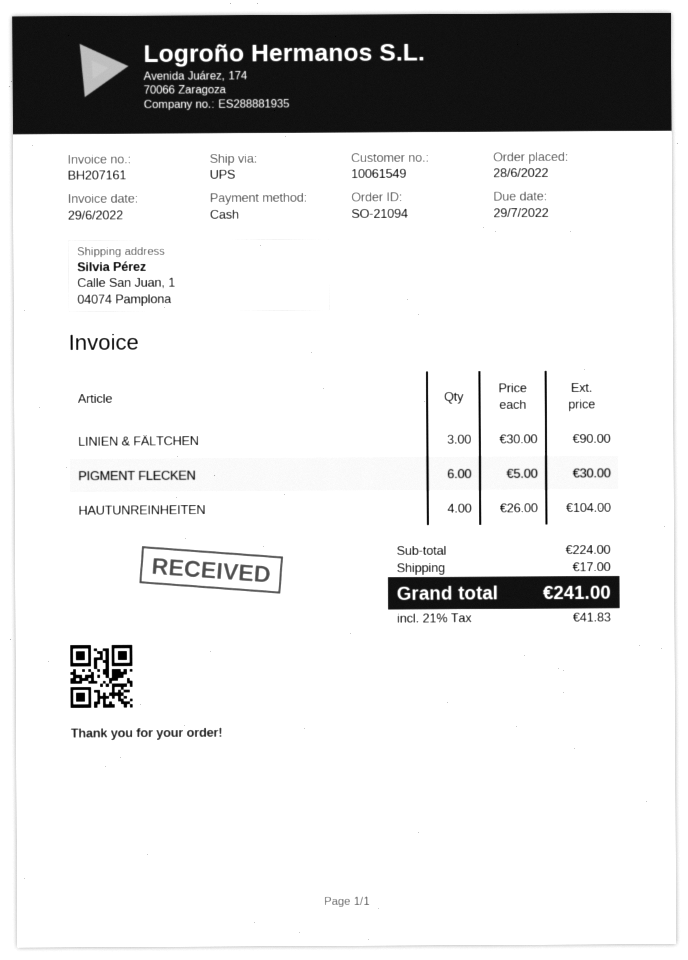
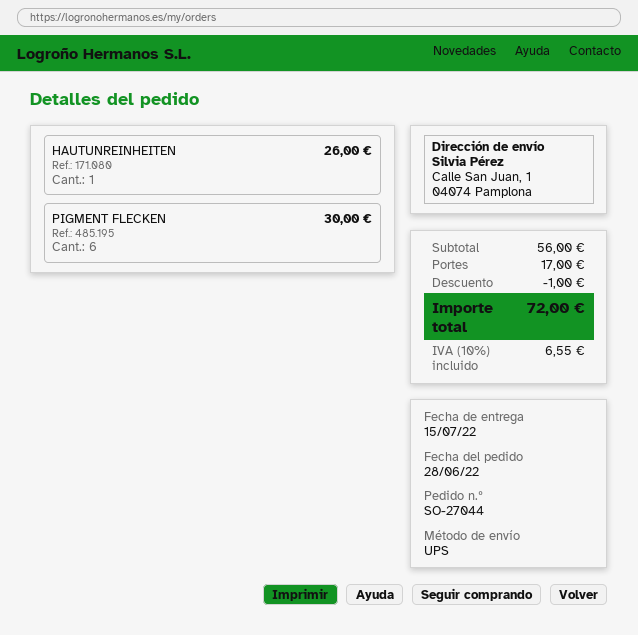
order number: SO-21094 -> SO-27044
LINIEN & FÄLTCHEN: 3 for 90.00 -> none
HAUTUNREINHEITEN: 4 for 104.00 -> 1 for 26.00
subtotal: 224.00 -> 56.00
discount: none -> 1.00
tax: 21% = 41.83 -> 10% = 6.55
total: 241.00 -> 72.00

